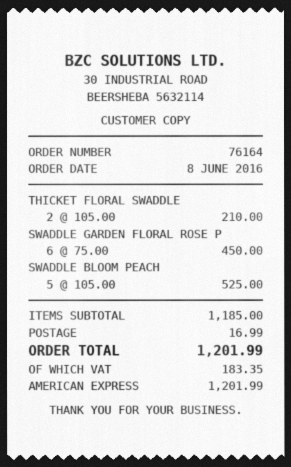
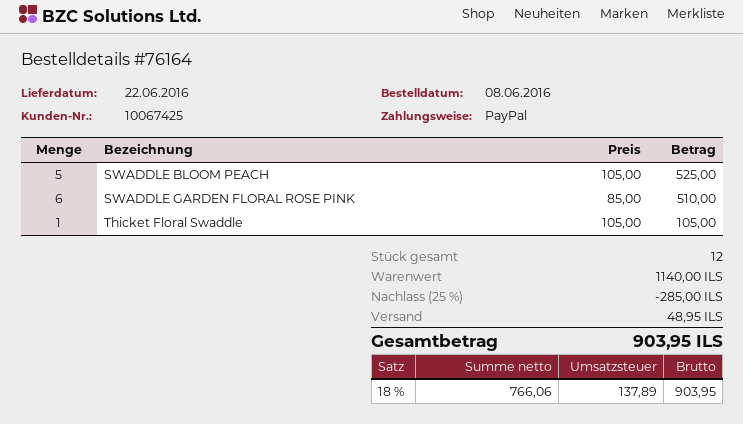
payment method: American Express -> PayPal
THICKET FLORAL SWADDLE: 2 x 105.00 = 210.00 -> 1 x 105.00 = 105.00
SWADDLE GARDEN FLORAL ROSE P: 6 x 75.00 = 450.00 -> 6 x 85.00 = 510.00
subtotal: 1185.00 -> 1140.00
discount: none -> 25% = 285.00
shipping: 16.99 -> 48.95
tax: 183.35 -> 137.89
total: 1201.99 -> 903.95

